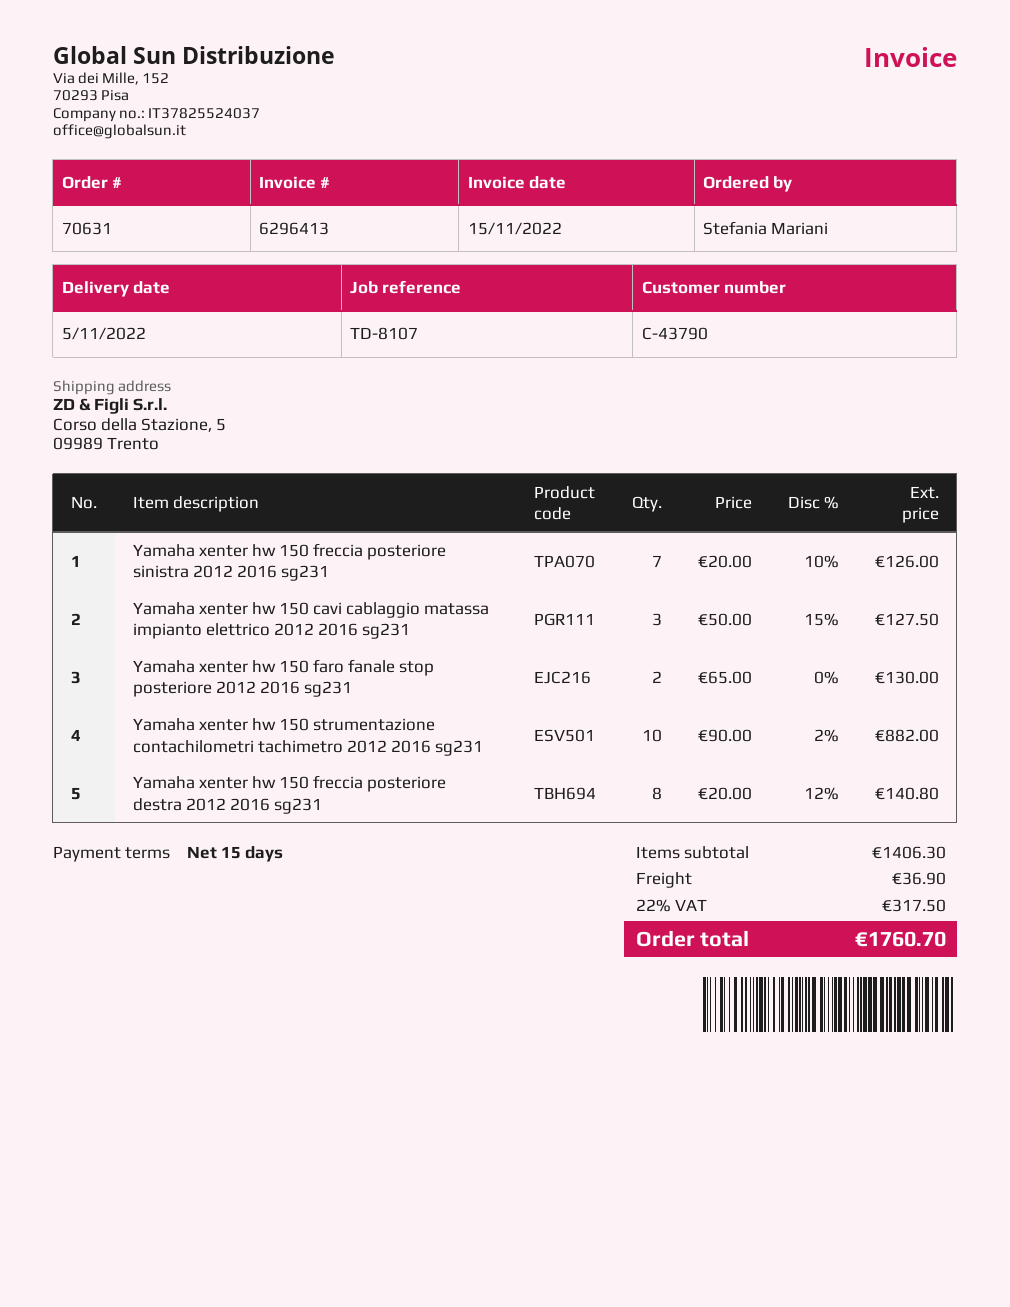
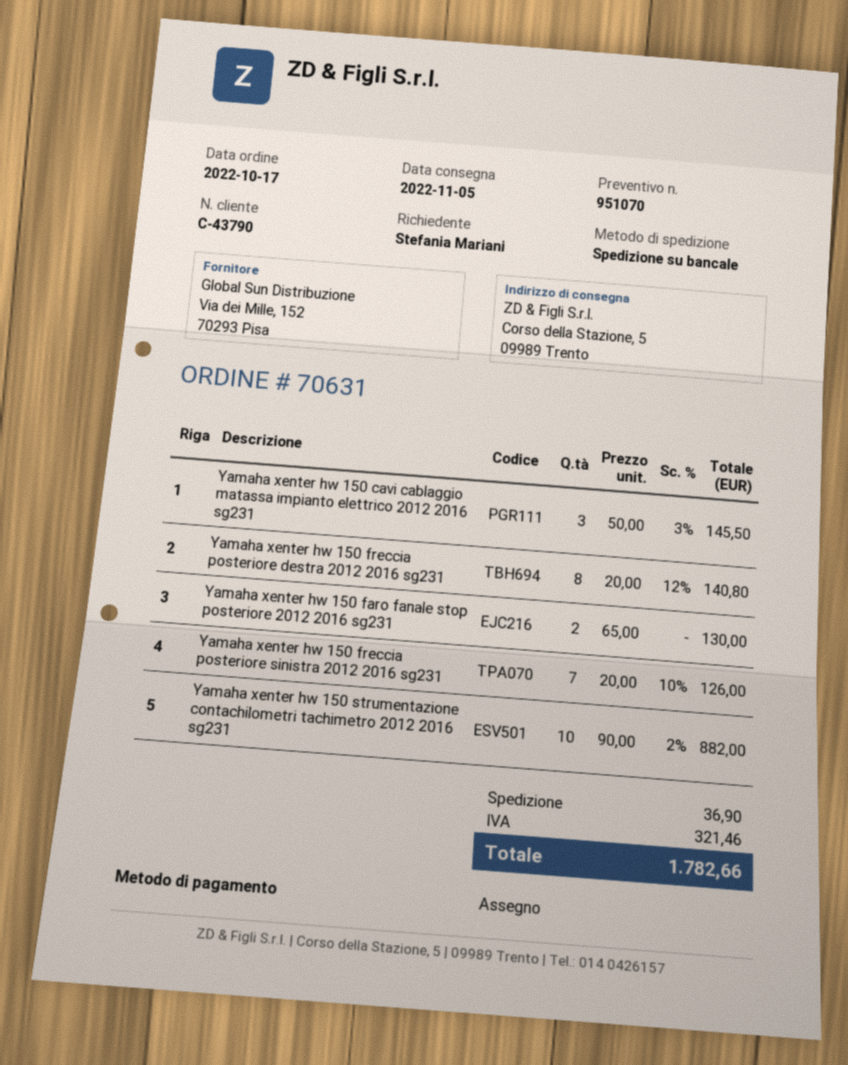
Yamaha xenter hw 150 cavi cablaggio matassa impianto elettrico 2012 2016 sg231: 3 x 50.00 - 15% = 127.50 -> 3 x 50.00 - 3% = 145.50
tax: 317.50 -> 321.46
total: 1760.70 -> 1782.66

